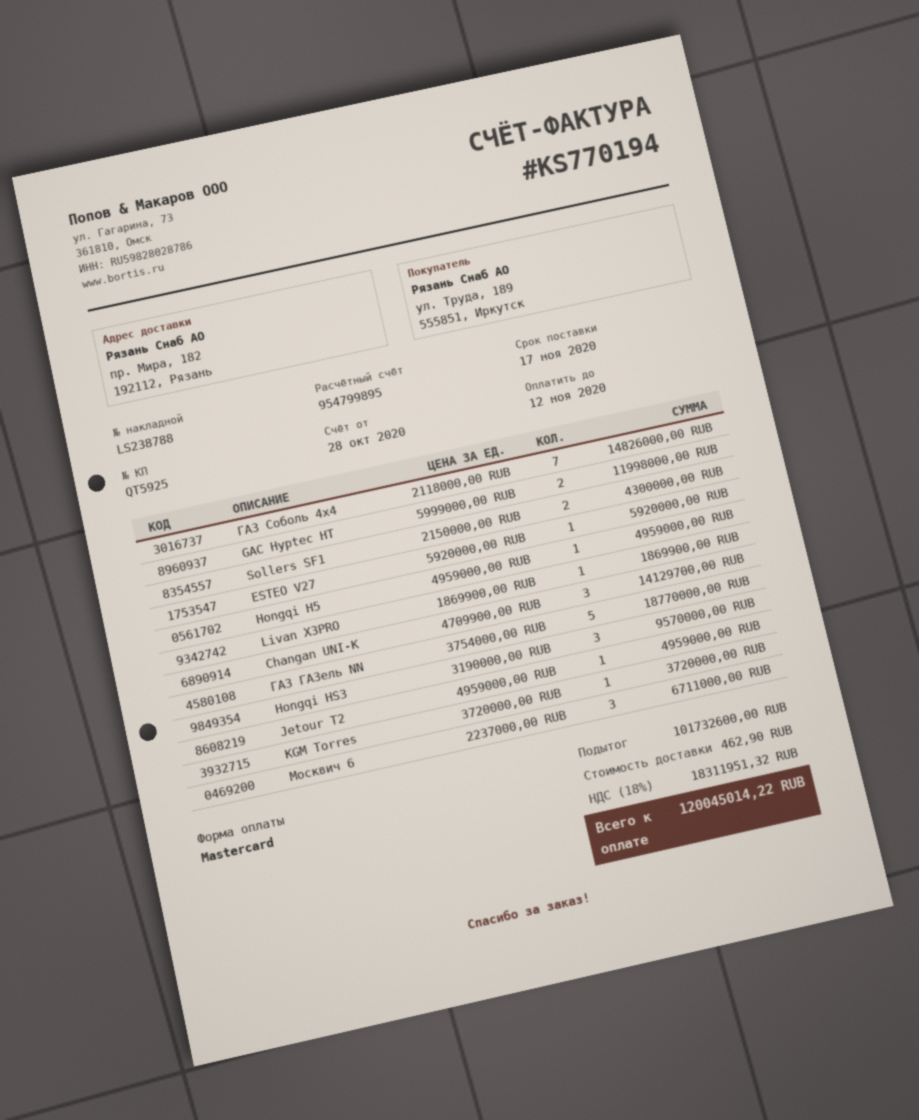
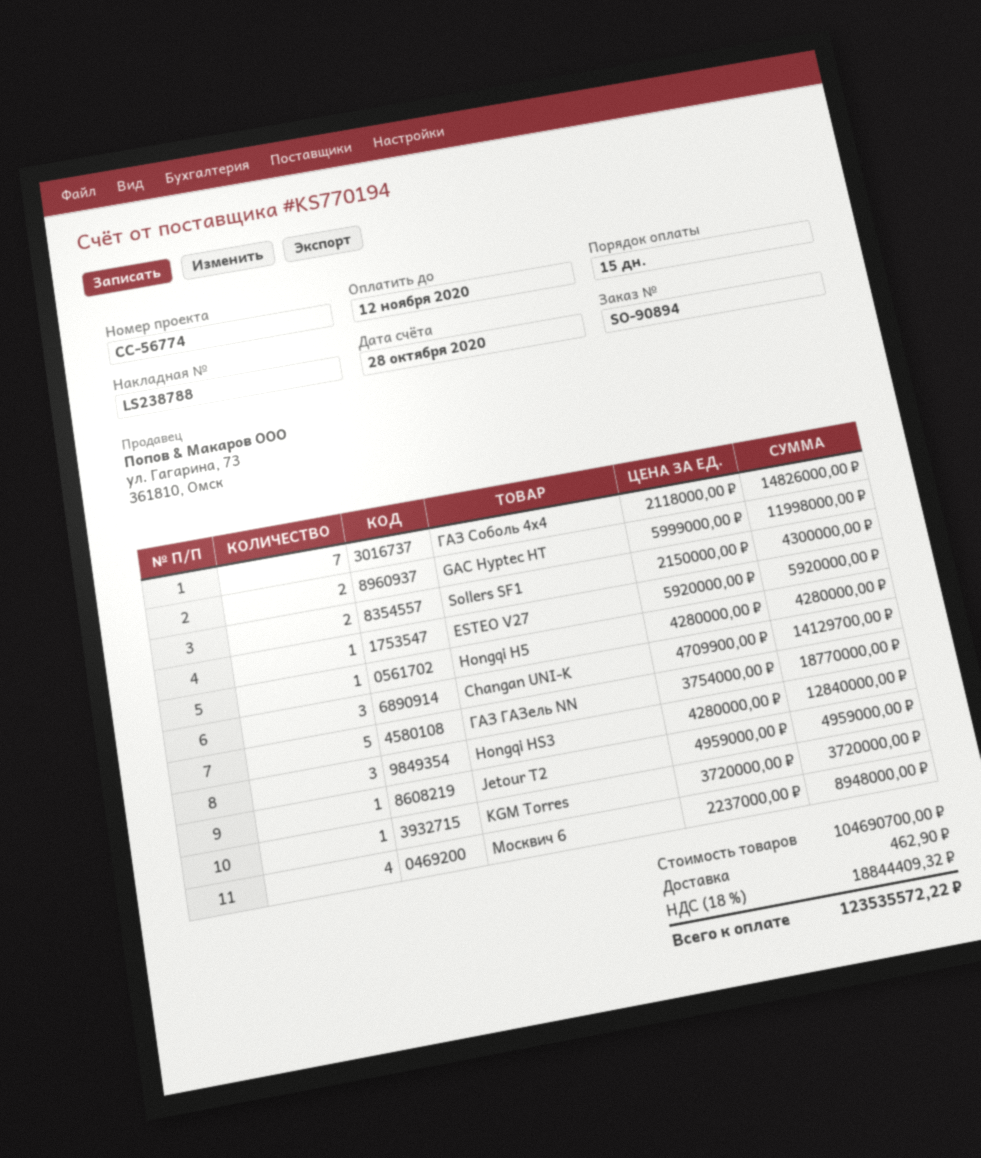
Hongqi H5: 1 x 4959000.00 = 4959000.00 -> 1 x 4280000.00 = 4280000.00
Livan X3PRO: 1 x 1869900.00 = 1869900.00 -> none
Hongqi HS3: 3 x 3190000.00 = 9570000.00 -> 3 x 4280000.00 = 12840000.00
Москвич 6: 3 x 2237000.00 = 6711000.00 -> 4 x 2237000.00 = 8948000.00
subtotal: 101732600.00 -> 104690700.00
tax: 18% = 18311951.32 -> 18% = 18844409.32
total: 120045014.22 -> 123535572.22

